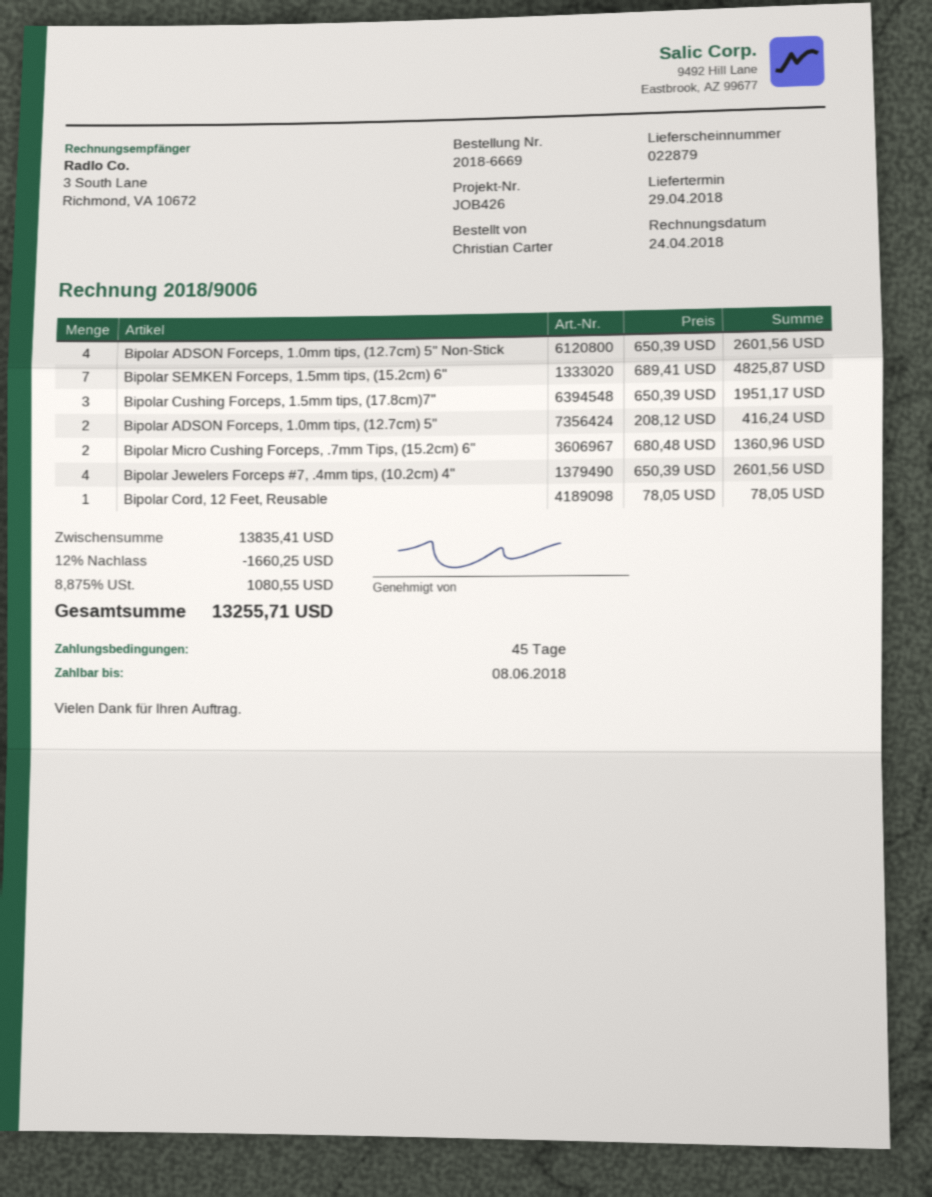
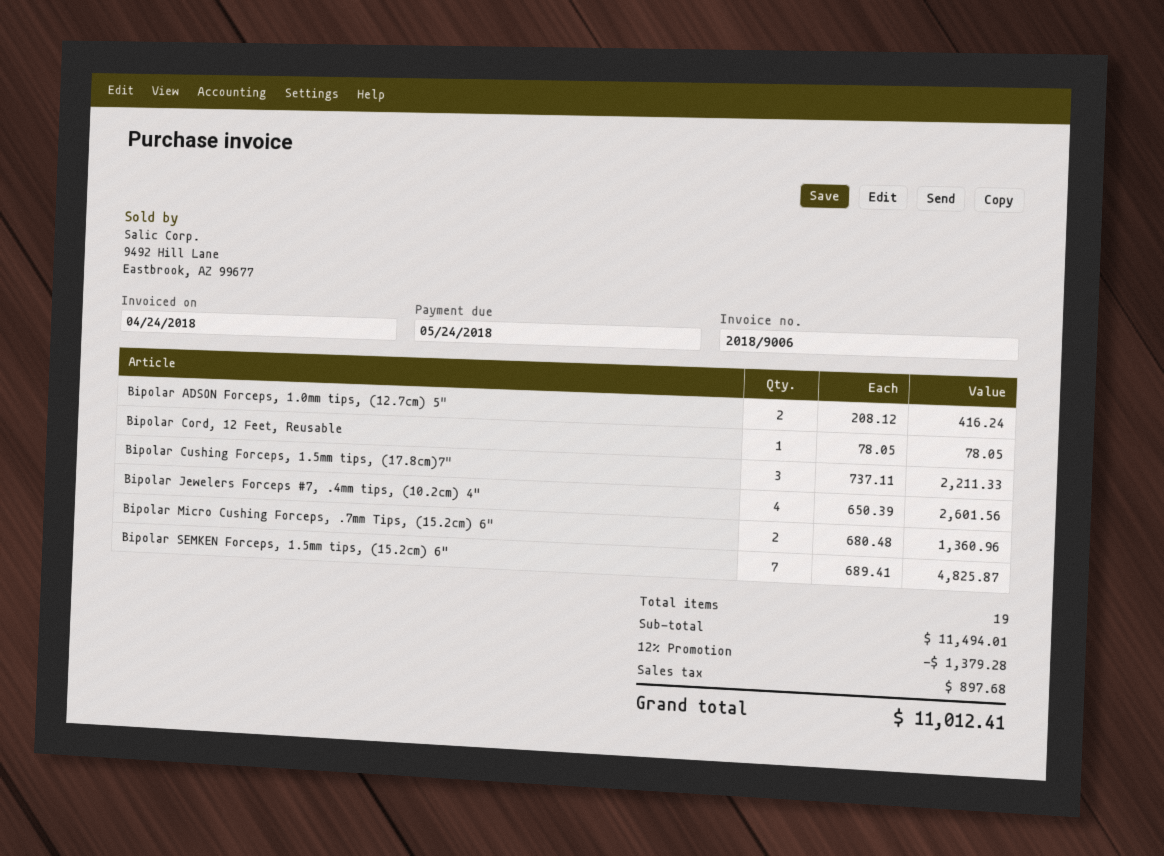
due date: 2018-06-08 -> 2018-05-24
Bipolar ADSON Forceps, 1.0mm tips, (12.7cm) 5" Non-Stick: 4 x 650.39 = 2601.56 -> none
Bipolar Cushing Forceps, 1.5mm tips, (17.8cm)7": 3 x 650.39 = 1951.17 -> 3 x 737.11 = 2211.33
subtotal: 13835.41 -> 11494.01
discount: 12% = 1660.25 -> 12% = 1379.28
tax: 1080.55 -> 897.68
total: 13255.71 -> 11012.41

